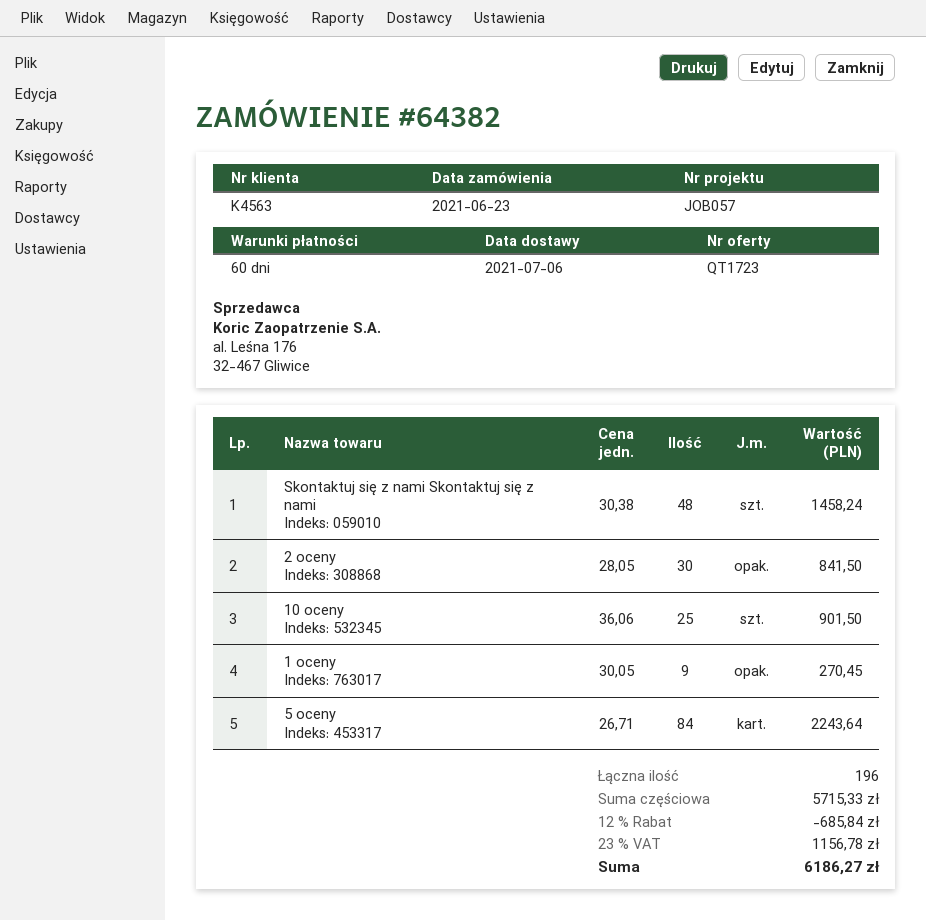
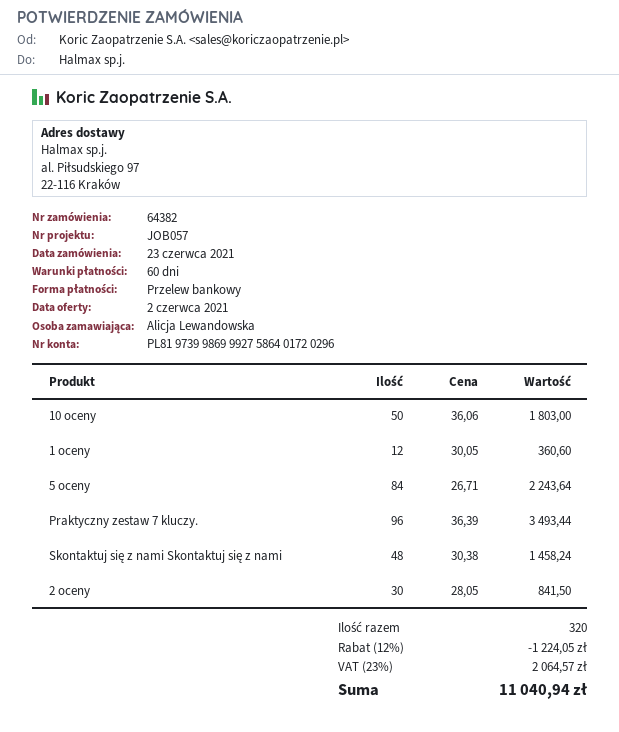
10 oceny: 25 x 36.06 = 901.50 -> 50 x 36.06 = 1803.00
1 oceny: 9 x 30.05 = 270.45 -> 12 x 30.05 = 360.60
Praktyczny zestaw 7 kluczy.: none -> 96 x 36.39 = 3493.44
total quantity: 196 -> 320
discount: 12% = 685.84 -> 12% = 1224.05
tax: 23% = 1156.78 -> 23% = 2064.57
total: 6186.27 -> 11040.94

